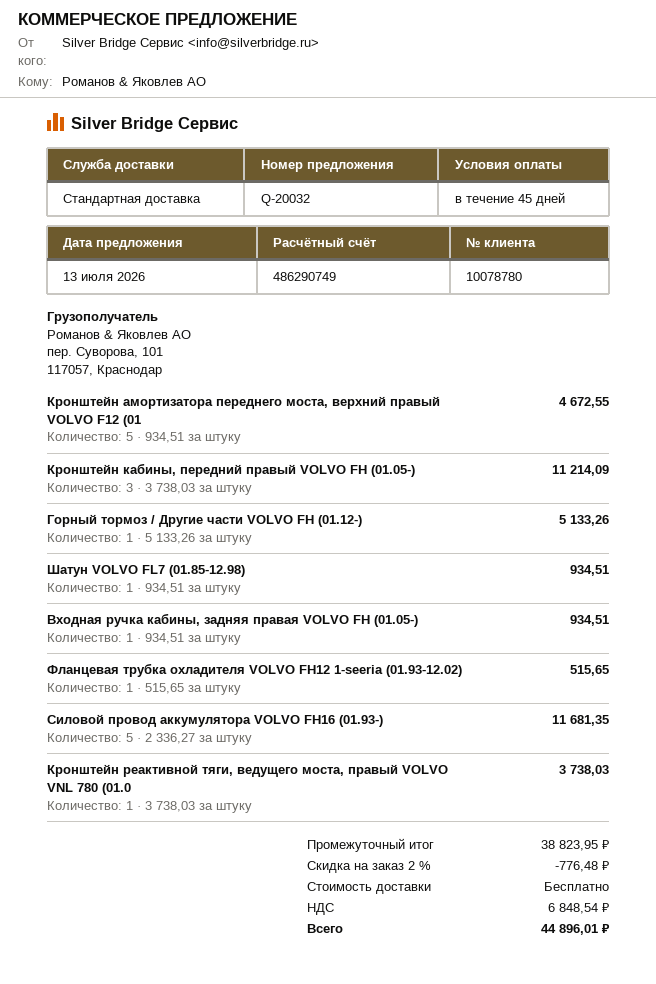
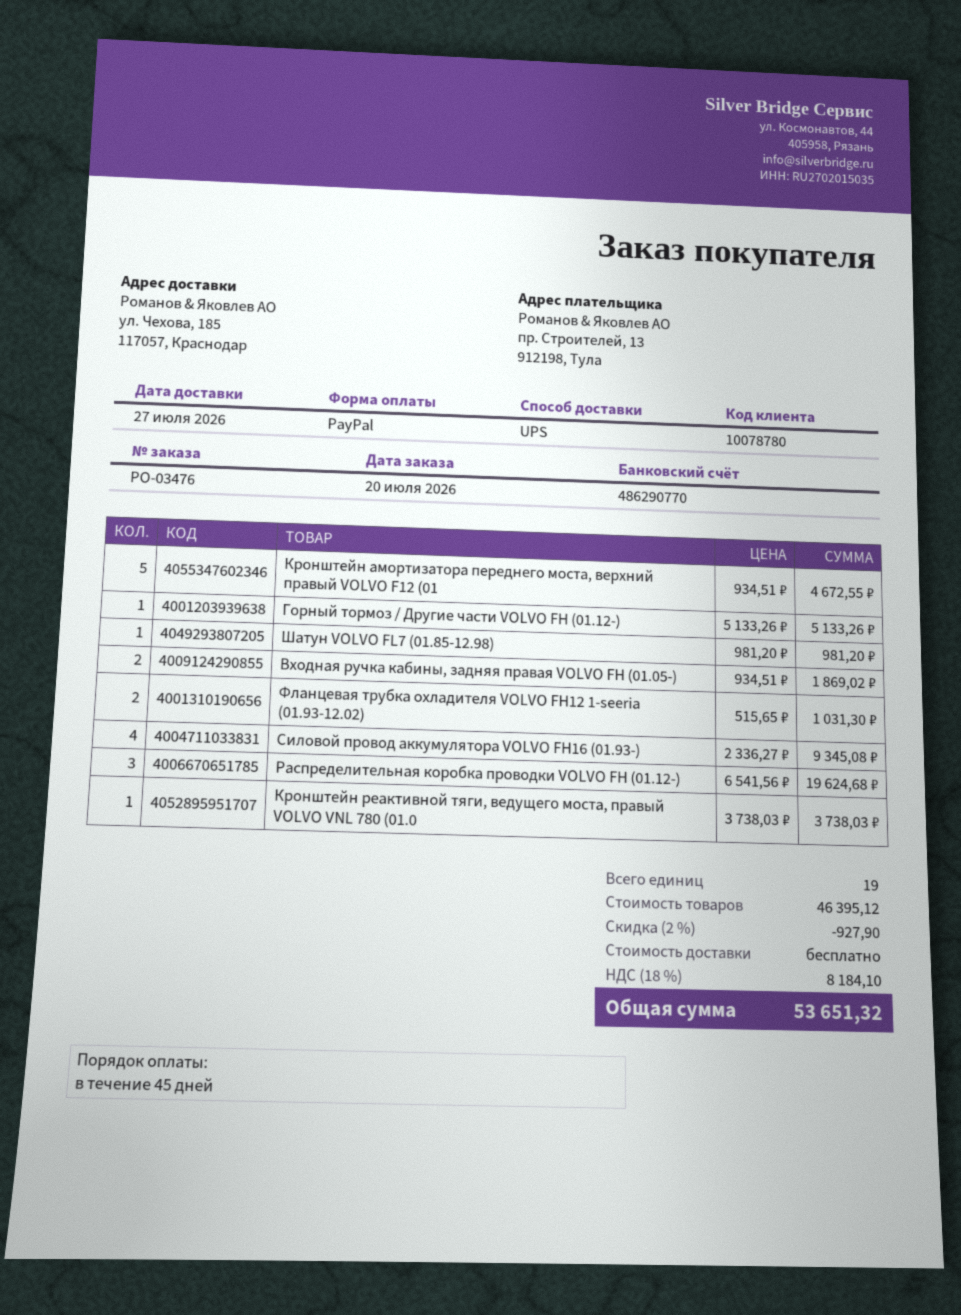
bank account: 486290749 -> 486290770
shipping method: standard -> UPS
ship to: пер. Суворова, 101, 117057, Краснодар -> ул. Чехова, 185, 117057, Краснодар
Кронштейн кабины, передний правый VOLVO FH (01.05-): 3 x 3738.03 = 11214.09 -> none
Шатун VOLVO FL7 (01.85-12.98): 1 x 934.51 = 934.51 -> 1 x 981.20 = 981.20
Входная ручка кабины, задняя правая VOLVO FH (01.05-): 1 x 934.51 = 934.51 -> 2 x 934.51 = 1869.02
Фланцевая трубка охладителя VOLVO FH12 1-seeria (01.93-12.02): 1 x 515.65 = 515.65 -> 2 x 515.65 = 1031.30
Силовой провод аккумулятора VOLVO FH16 (01.93-): 5 x 2336.27 = 11681.35 -> 4 x 2336.27 = 9345.08
Распределительная коробка проводки VOLVO FH (01.12-): none -> 3 x 6541.56 = 19624.68
subtotal: 38823.95 -> 46395.12
discount: 2% = 776.48 -> 2% = 927.90
tax: 6848.54 -> 8184.10
total: 44896.01 -> 53651.32

